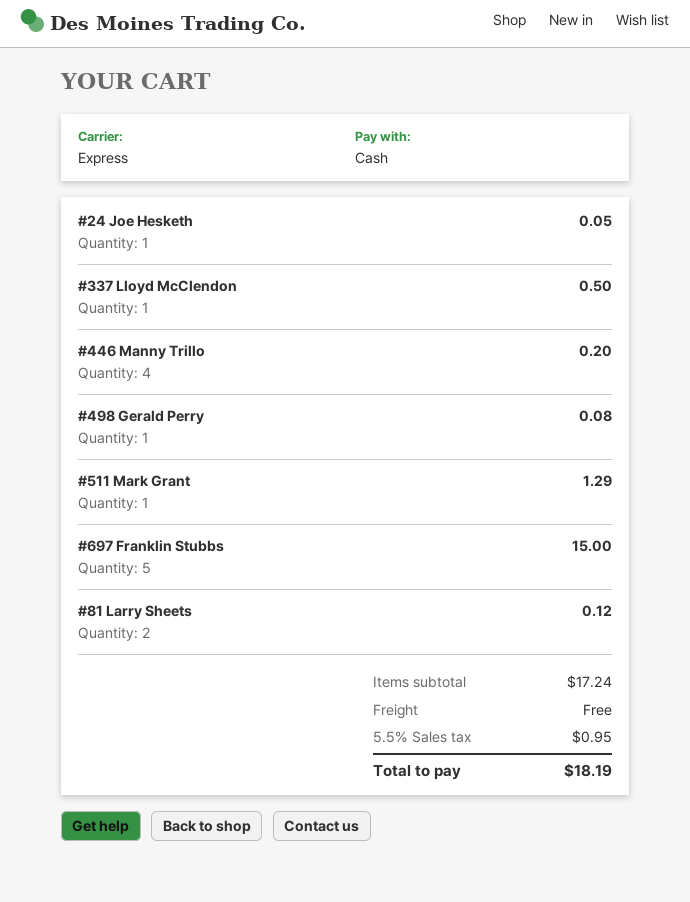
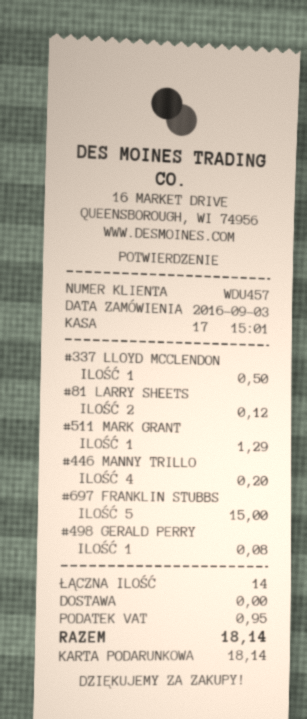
payment method: cash -> gift card
#24 Joe Hesketh: 1 for 0.05 -> none
total: 18.19 -> 18.14

